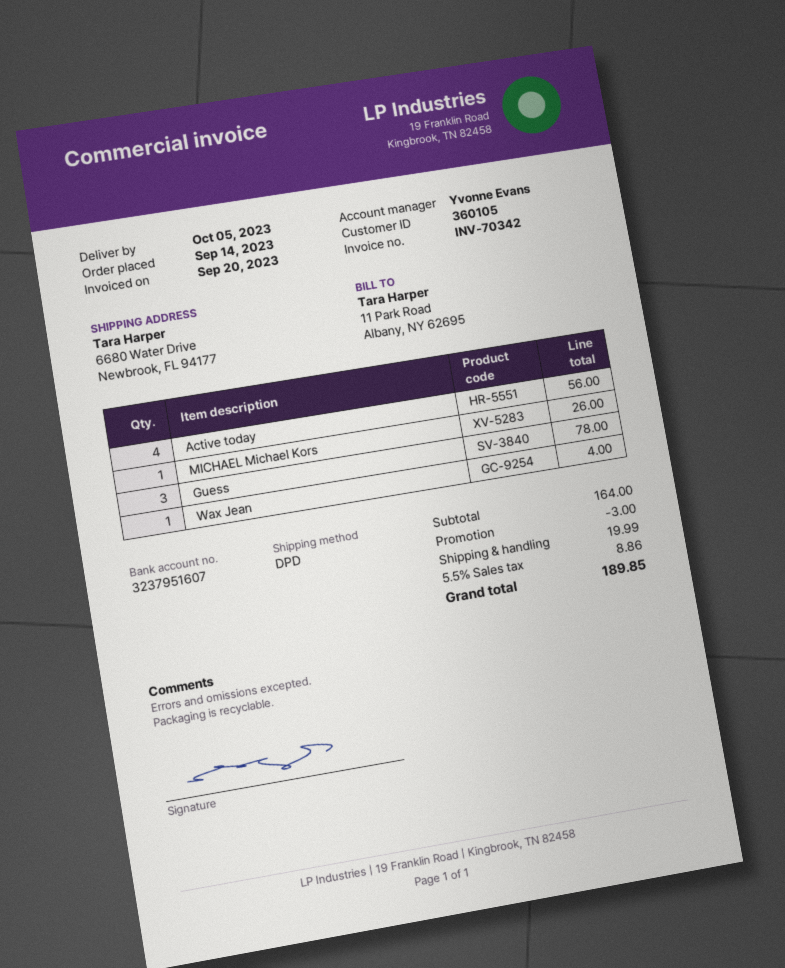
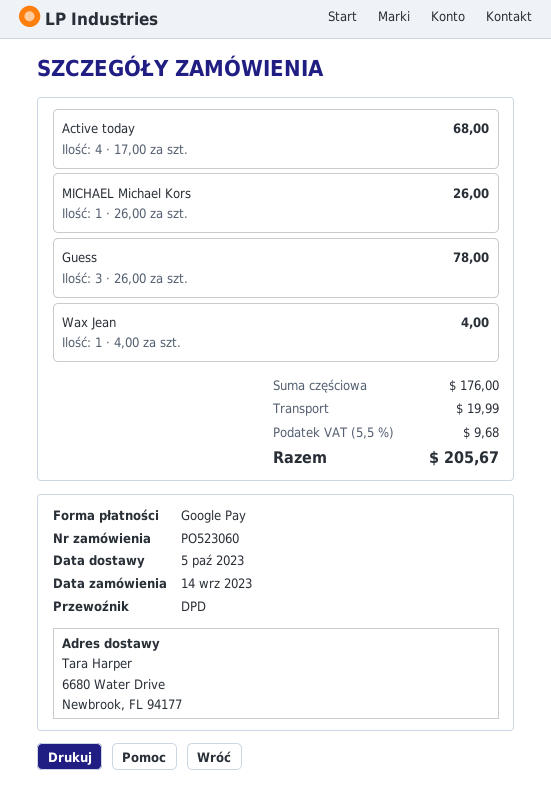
Active today: 4 for 56.00 -> 4 for 68.00
subtotal: 164.00 -> 176.00
discount: 3.00 -> none
tax: 5.5% = 8.86 -> 5.5% = 9.68
total: 189.85 -> 205.67

